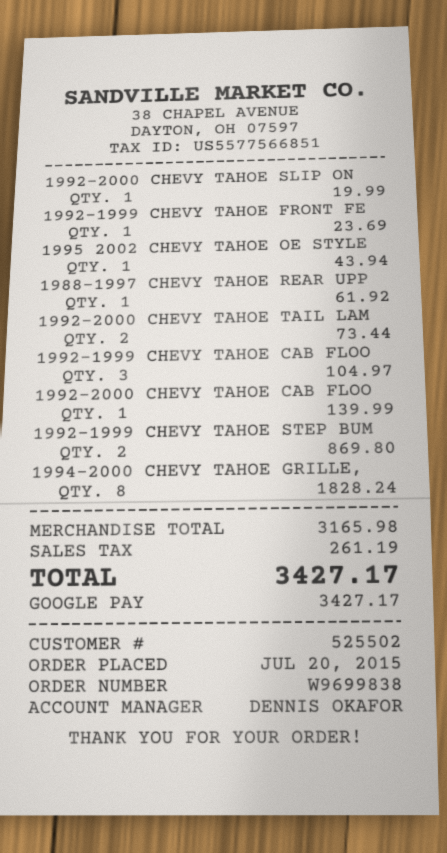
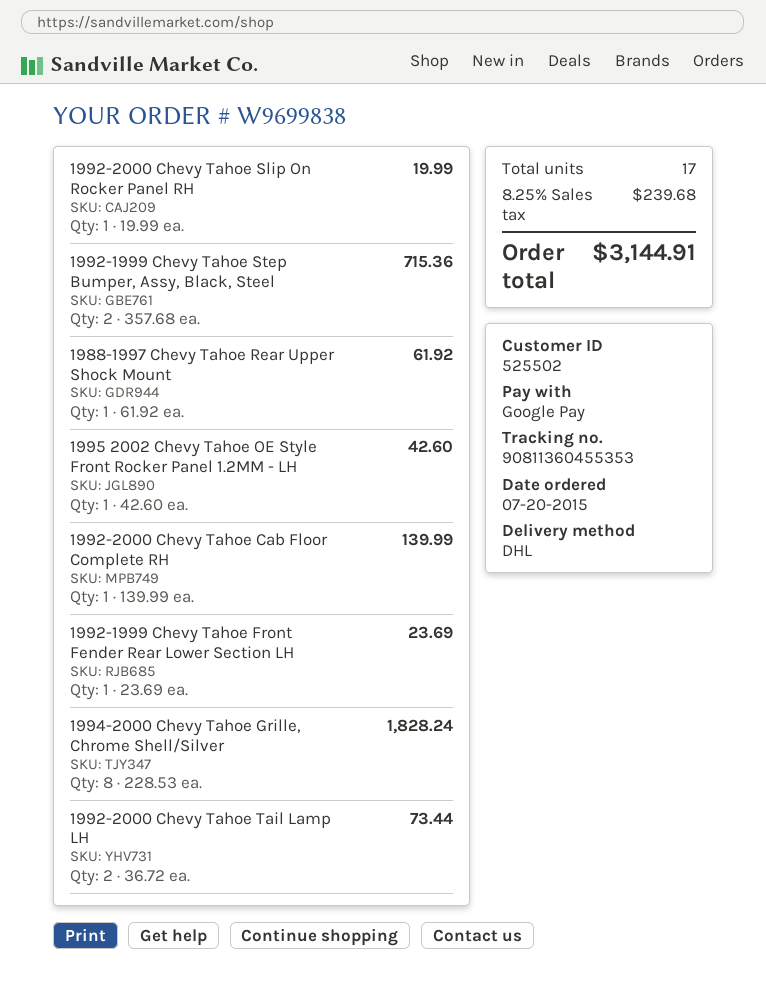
1995 2002 CHEVY TAHOE OE STYLE: 1 for 43.94 -> 1 for 42.60
1992-1999 CHEVY TAHOE CAB FLOO: 3 for 104.97 -> none
1992-1999 CHEVY TAHOE STEP BUM: 2 for 869.80 -> 2 for 715.36
tax: 261.19 -> 239.68
total: 3427.17 -> 3144.91

